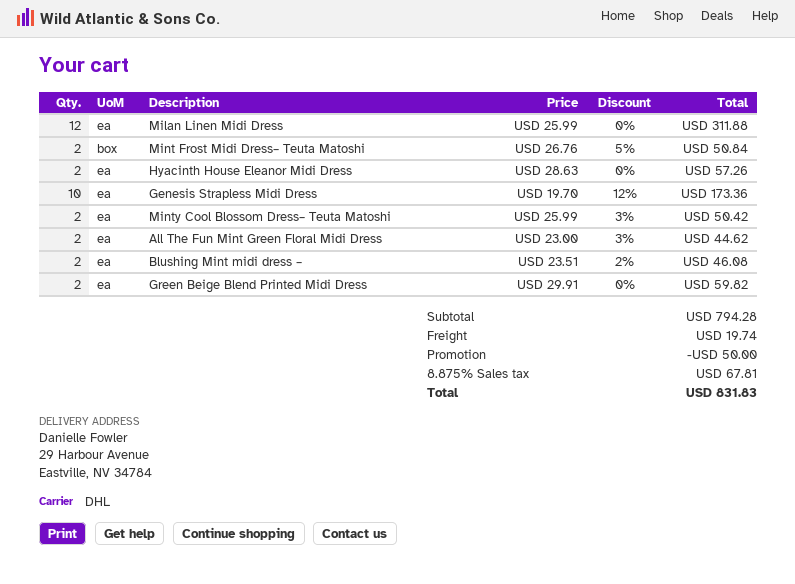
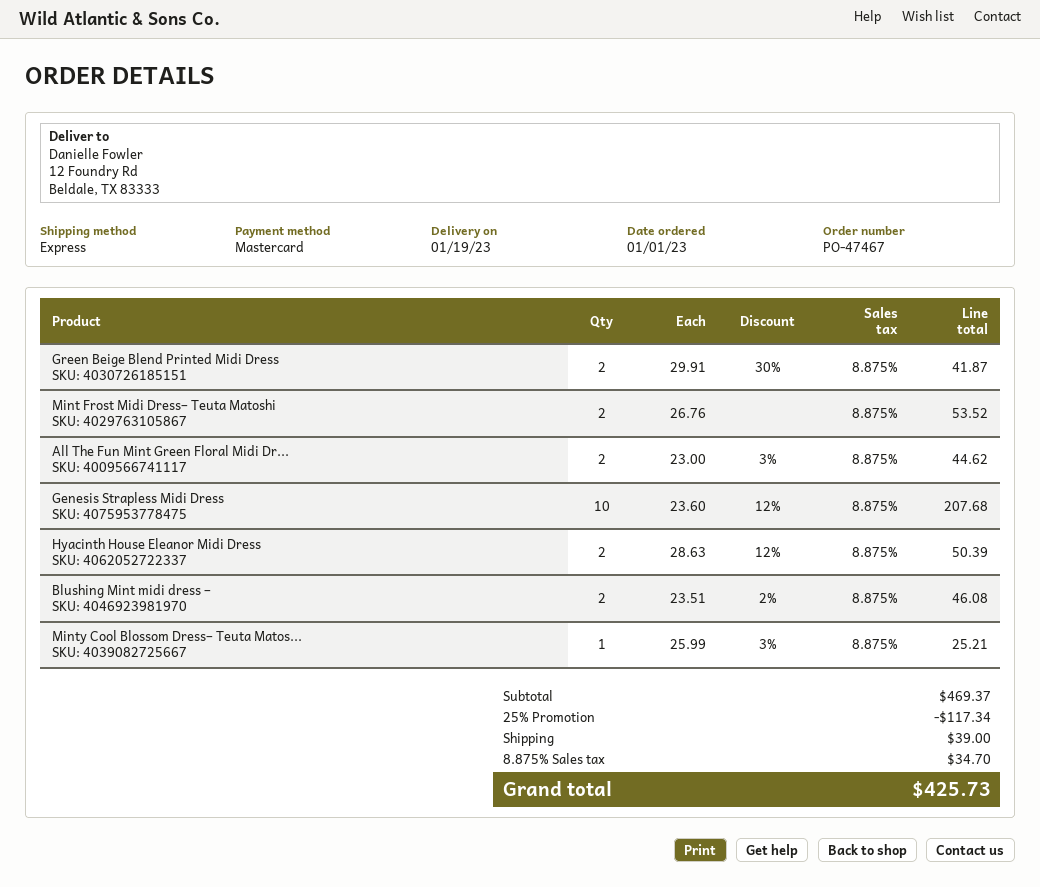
shipping method: DHL -> express
ship to: 29 Harbour Avenue, Eastville, NV 34784 -> 12 Foundry Rd, Beldale, TX 83333
Milan Linen Midi Dress: 12 x 25.99 = 311.88 -> none
Mint Frost Midi Dress– Teuta Matoshi: 2 x 26.76 - 5% = 50.84 -> 2 x 26.76 = 53.52
Hyacinth House Eleanor Midi Dress: 2 x 28.63 = 57.26 -> 2 x 28.63 - 12% = 50.39
Genesis Strapless Midi Dress: 10 x 19.70 - 12% = 173.36 -> 10 x 23.60 - 12% = 207.68
Minty Cool Blossom Dress– Teuta Matoshi: 2 x 25.99 - 3% = 50.42 -> 1 x 25.99 - 3% = 25.21
Green Beige Blend Printed Midi Dress: 2 x 29.91 = 59.82 -> 2 x 29.91 - 30% = 41.87
subtotal: 794.28 -> 469.37
discount: 50.00 -> 117.34
shipping: 19.74 -> 39.00
tax: 8.875% = 67.81 -> 8.875% = 34.70
total: 831.83 -> 425.73

